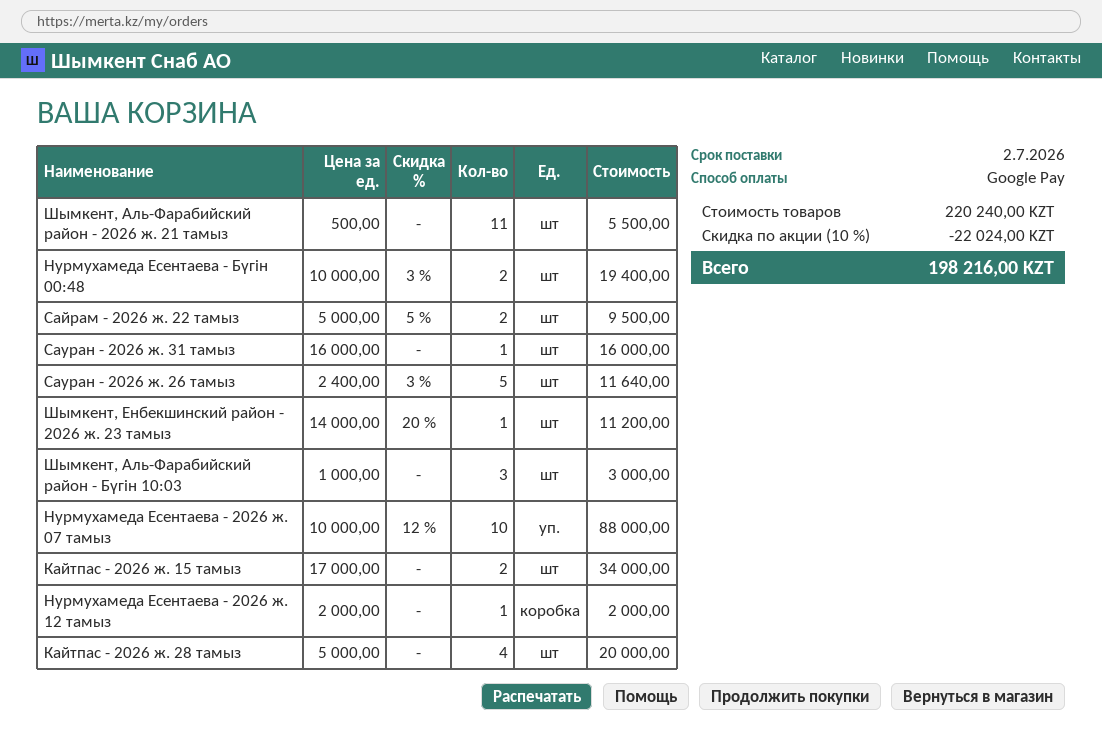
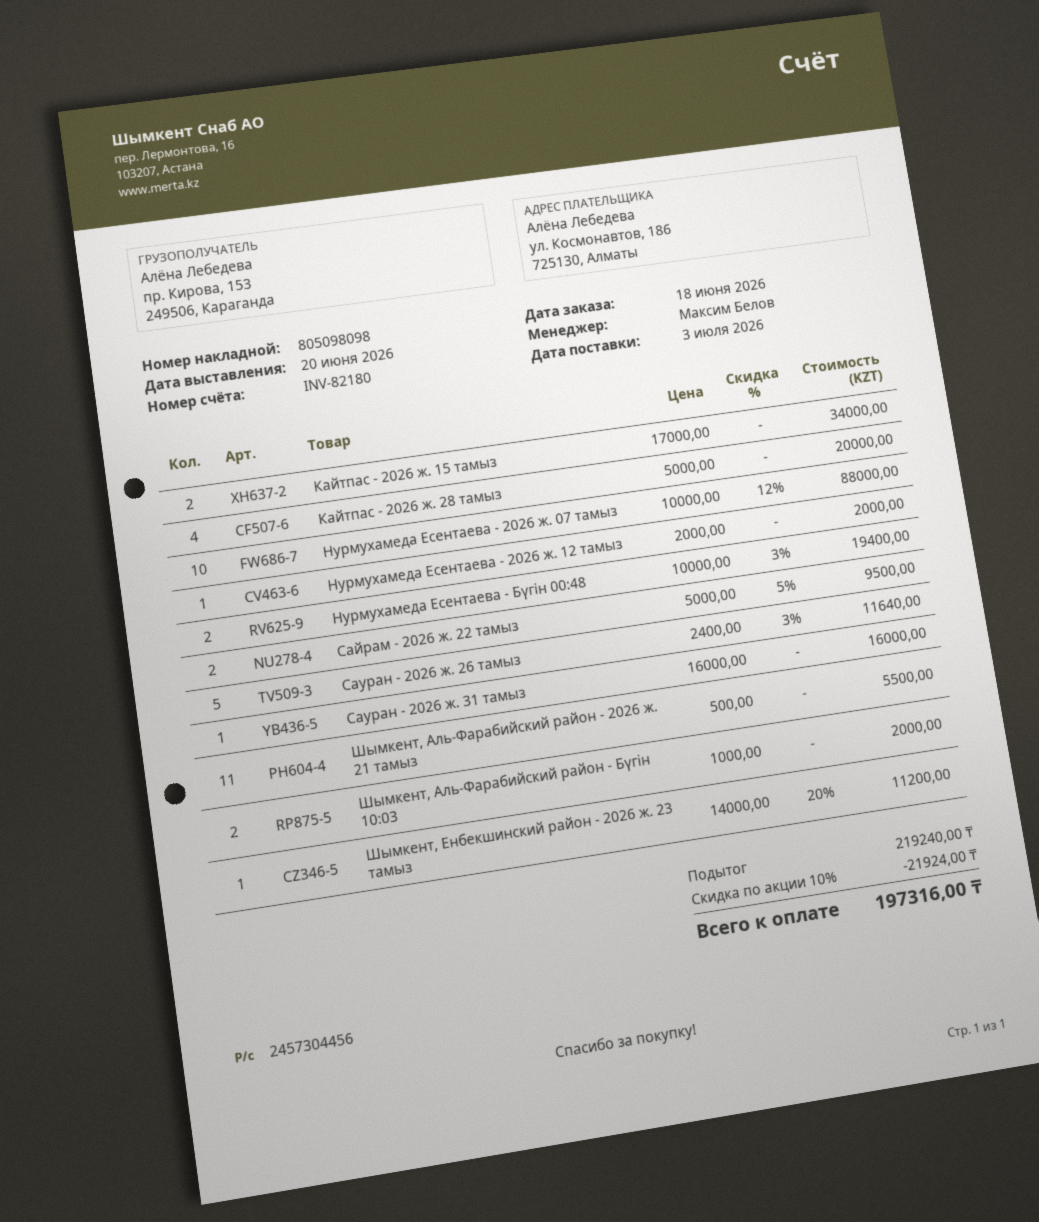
delivery date: 2026-07-02 -> 2026-07-03
Шымкент, Аль-Фарабийский район - Бүгін 10:03: 3 x 1000.00 = 3000.00 -> 2 x 1000.00 = 2000.00
subtotal: 220240.00 -> 219240.00
discount: 10% = 22024.00 -> 10% = 21924.00
total: 198216.00 -> 197316.00

